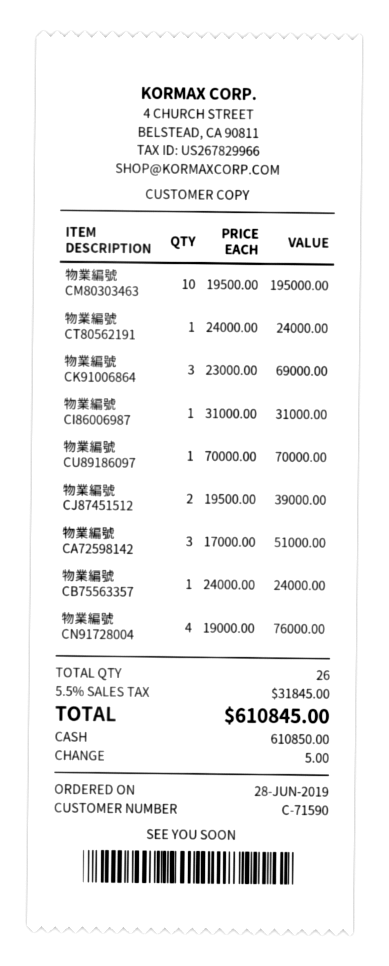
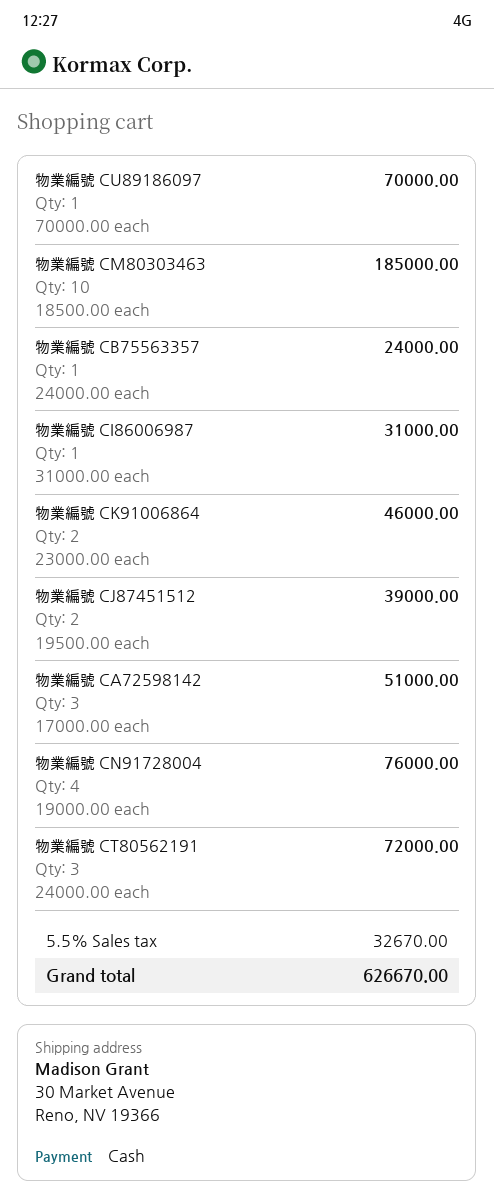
物業編號 CM80303463: 10 x 19500.00 = 195000.00 -> 10 x 18500.00 = 185000.00
物業編號 CT80562191: 1 x 24000.00 = 24000.00 -> 3 x 24000.00 = 72000.00
物業編號 CK91006864: 3 x 23000.00 = 69000.00 -> 2 x 23000.00 = 46000.00
tax: 5.5% = 31845.00 -> 5.5% = 32670.00
total: 610845.00 -> 626670.00

